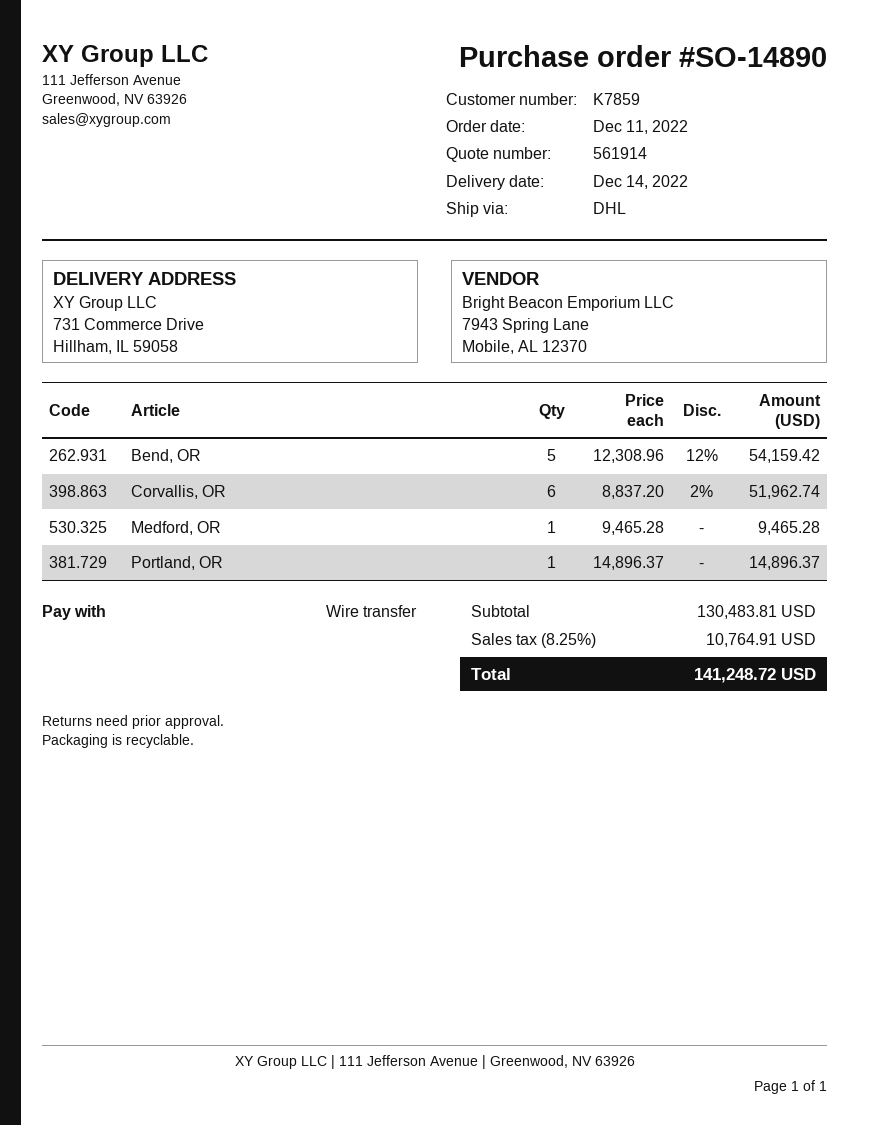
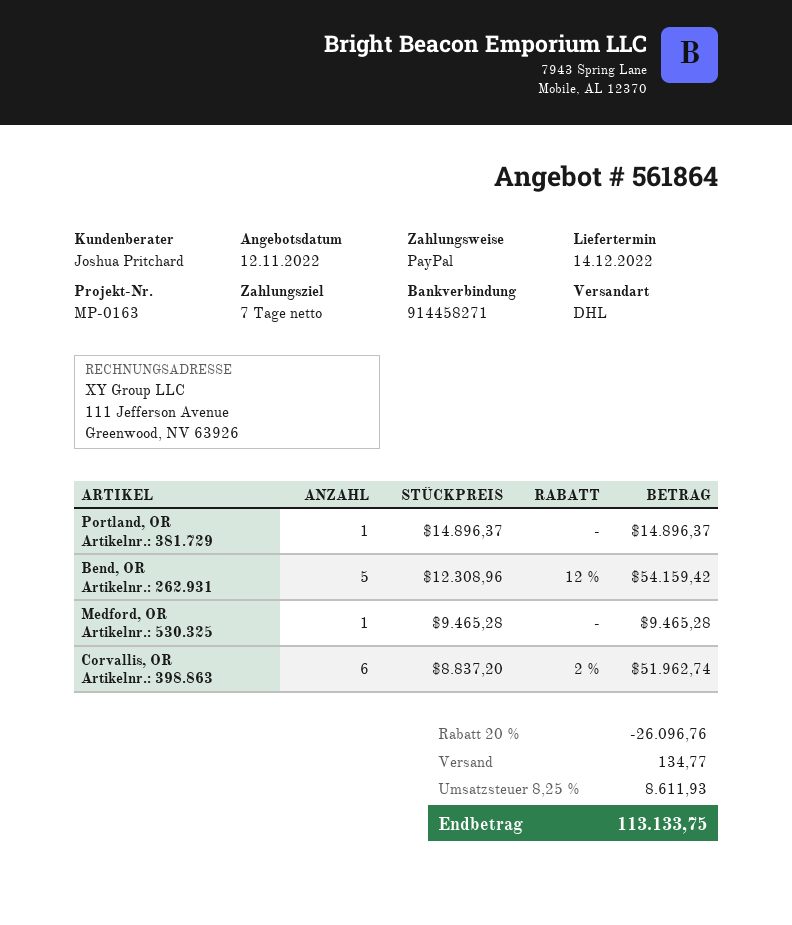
quote number: 561914 -> 561864
payment method: bank transfer -> PayPal
discount: none -> 20% = 26096.76
shipping: none -> 134.77
tax: 8.25% = 10764.91 -> 8.25% = 8611.93
total: 141248.72 -> 113133.75

